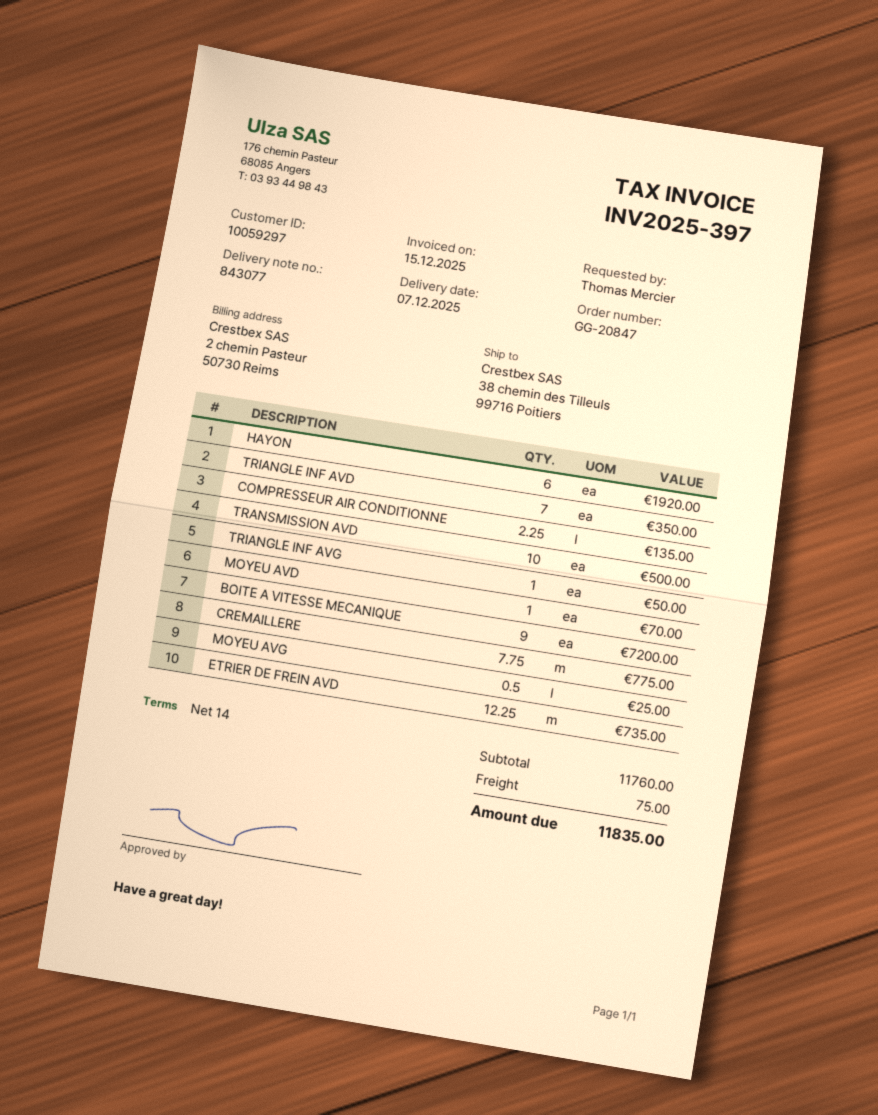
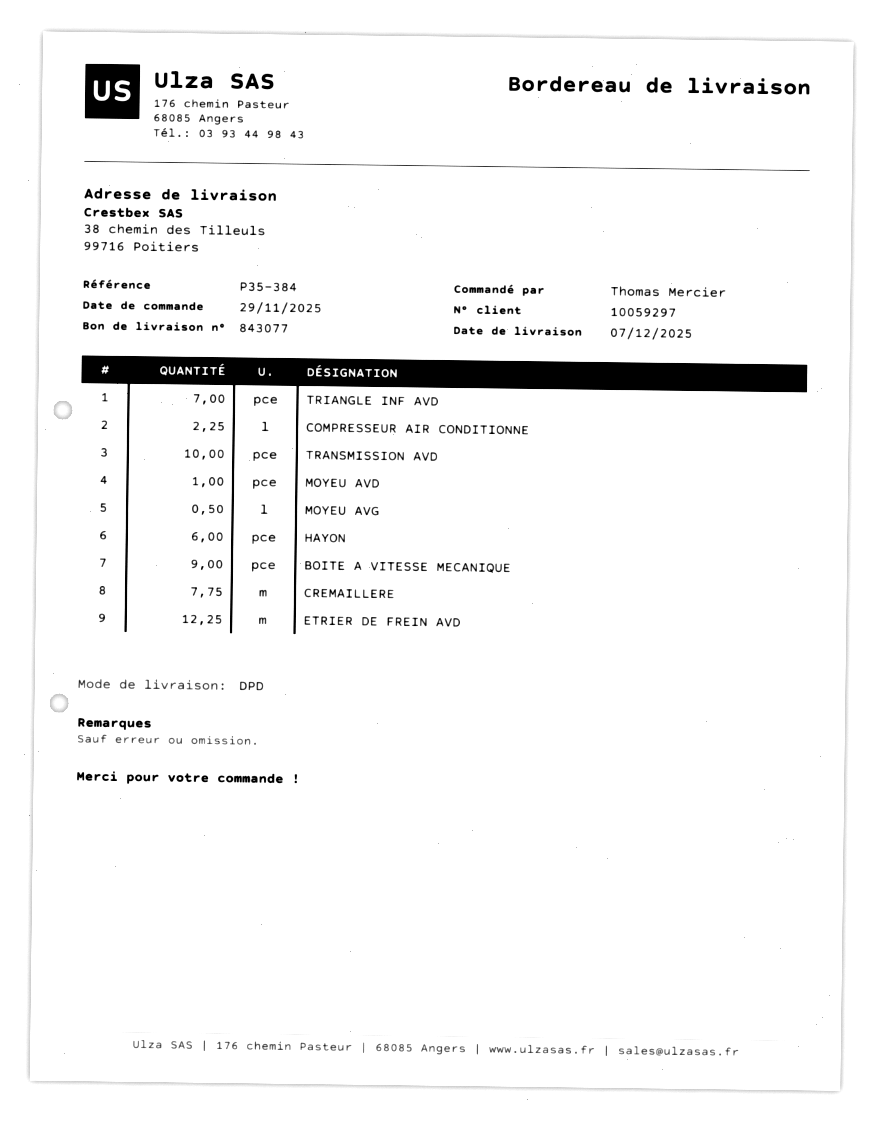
TRIANGLE INF AVG: 1 -> none

